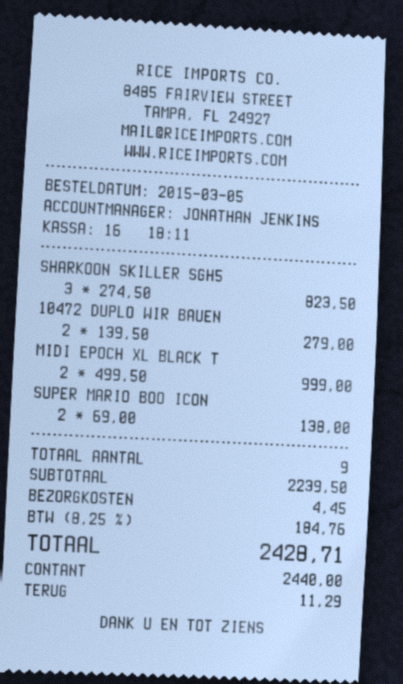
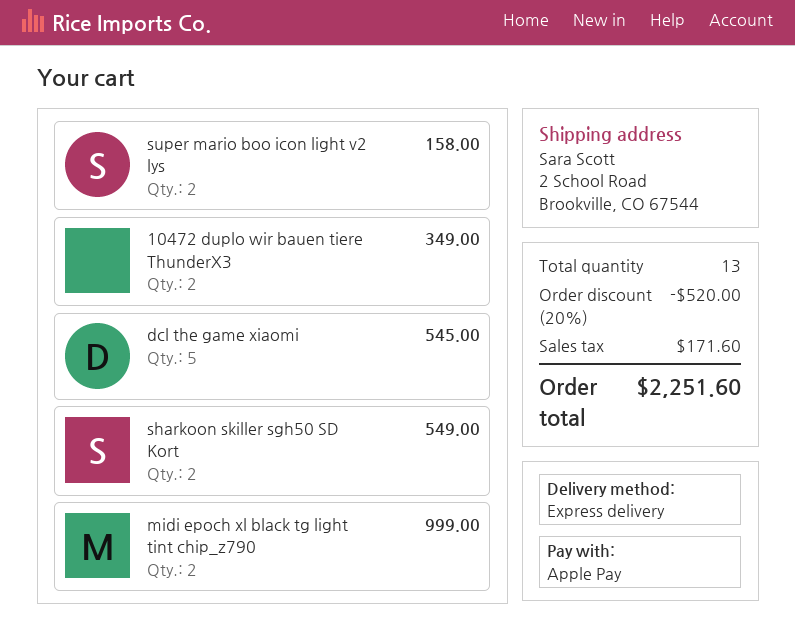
payment method: cash -> Apple Pay
SHARKOON SKILLER SGH5: 3 for 823.50 -> 2 for 549.00
10472 DUPLO WIR BAUEN: 2 for 279.00 -> 2 for 349.00
SUPER MARIO BOO ICON: 2 for 138.00 -> 2 for 158.00
dcl the game xiaomi: none -> 5 for 545.00
total quantity: 9 -> 13
discount: none -> 20% = 520.00
shipping: 4.45 -> none
tax: 184.76 -> 171.60
total: 2428.71 -> 2251.60

